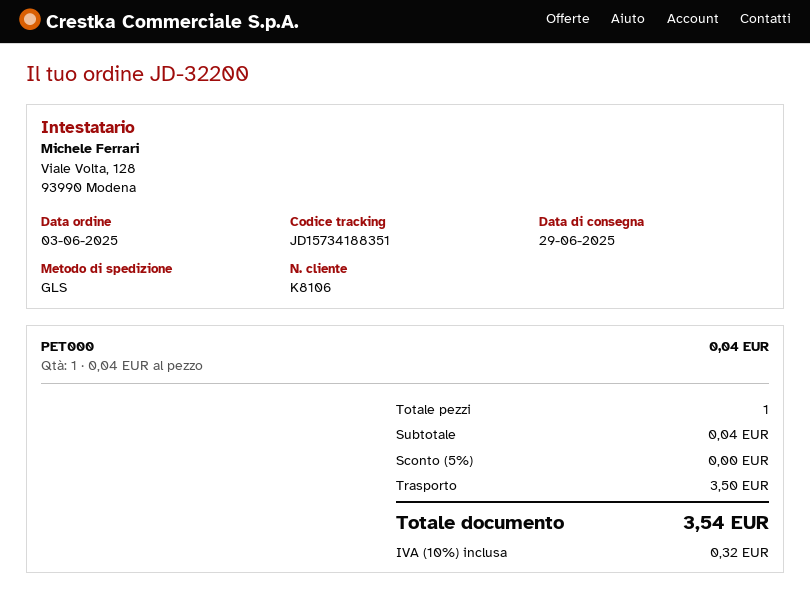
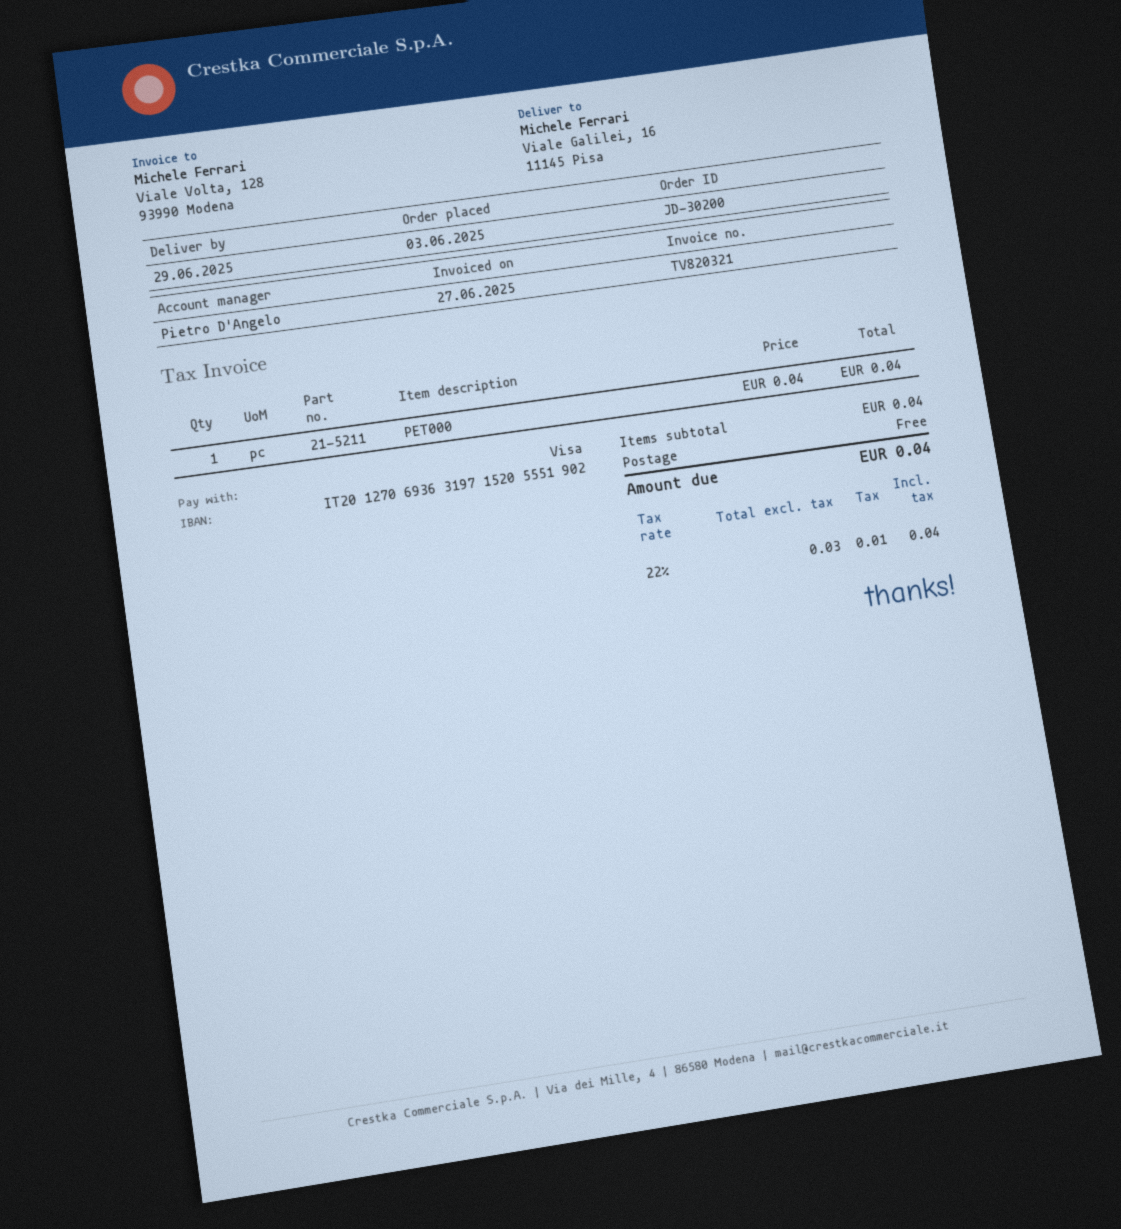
order number: JD-32200 -> JD-30200
discount: 5% = 0.00 -> none
shipping: 3.50 -> 0.00
tax: 10% = 0.32 -> 22% = 0.01
total: 3.54 -> 0.04

